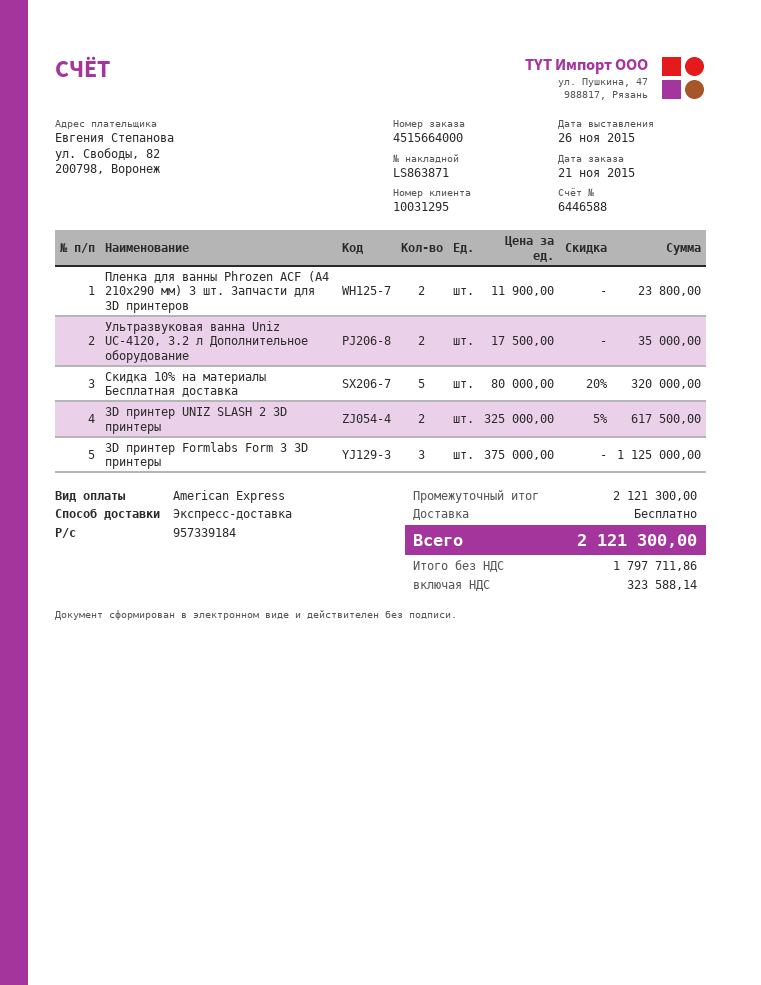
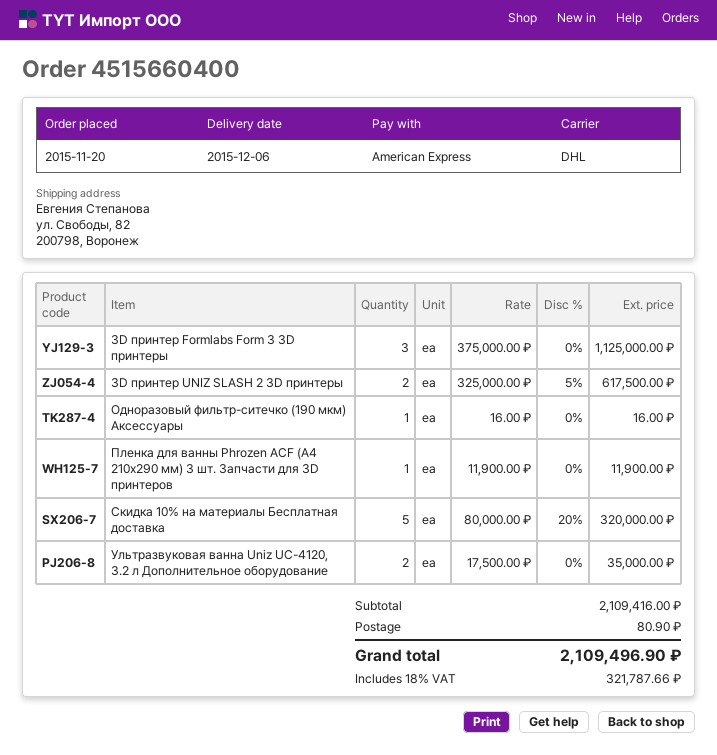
order number: 4515664000 -> 4515660400
order date: 2015-11-21 -> 2015-11-20
shipping method: express -> DHL
Пленка для ванны Phrozen ACF (A4 210х290 мм) 3 шт. Запчасти для 3D принтеров: 2 x 11900.00 = 23800.00 -> 1 x 11900.00 = 11900.00
Одноразовый фильтр-ситечко (190 мкм) Аксессуары: none -> 1 x 16.00 = 16.00
subtotal: 2121300.00 -> 2109416.00
shipping: 0.00 -> 80.90
tax: 323588.14 -> 321787.66
total: 2121300.00 -> 2109496.90

